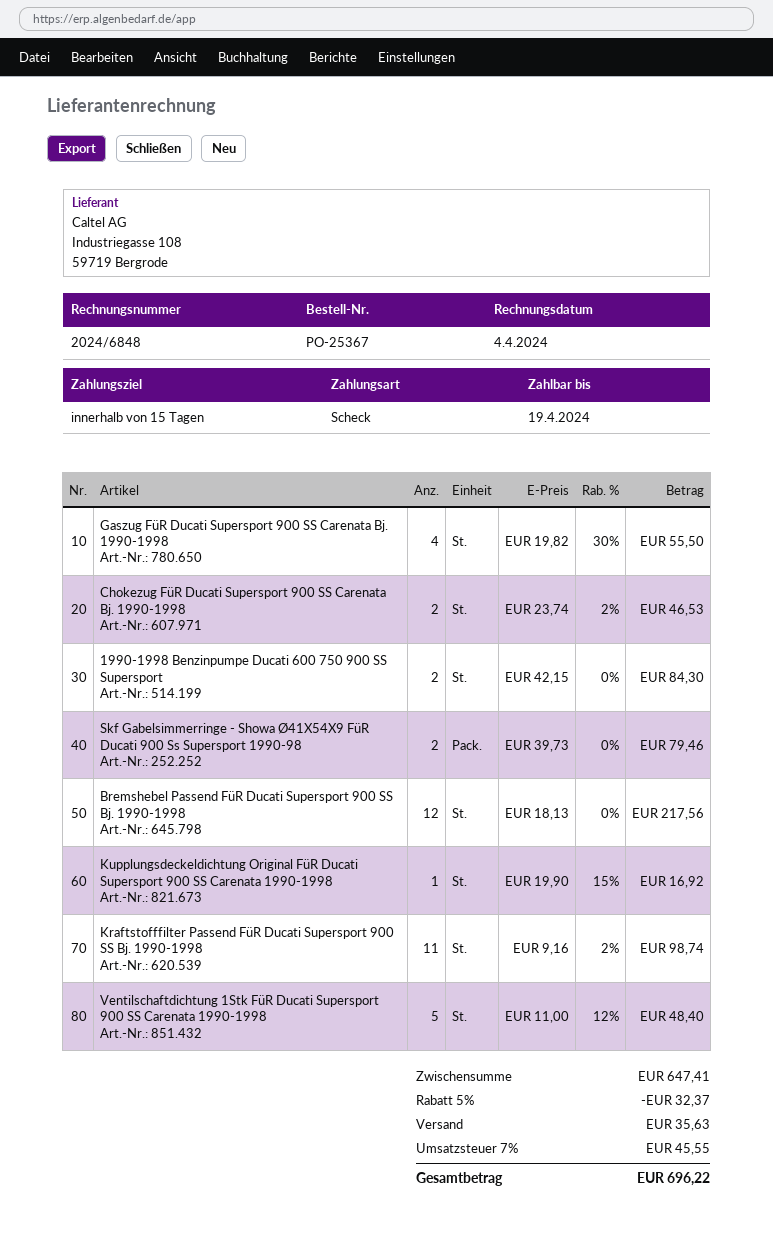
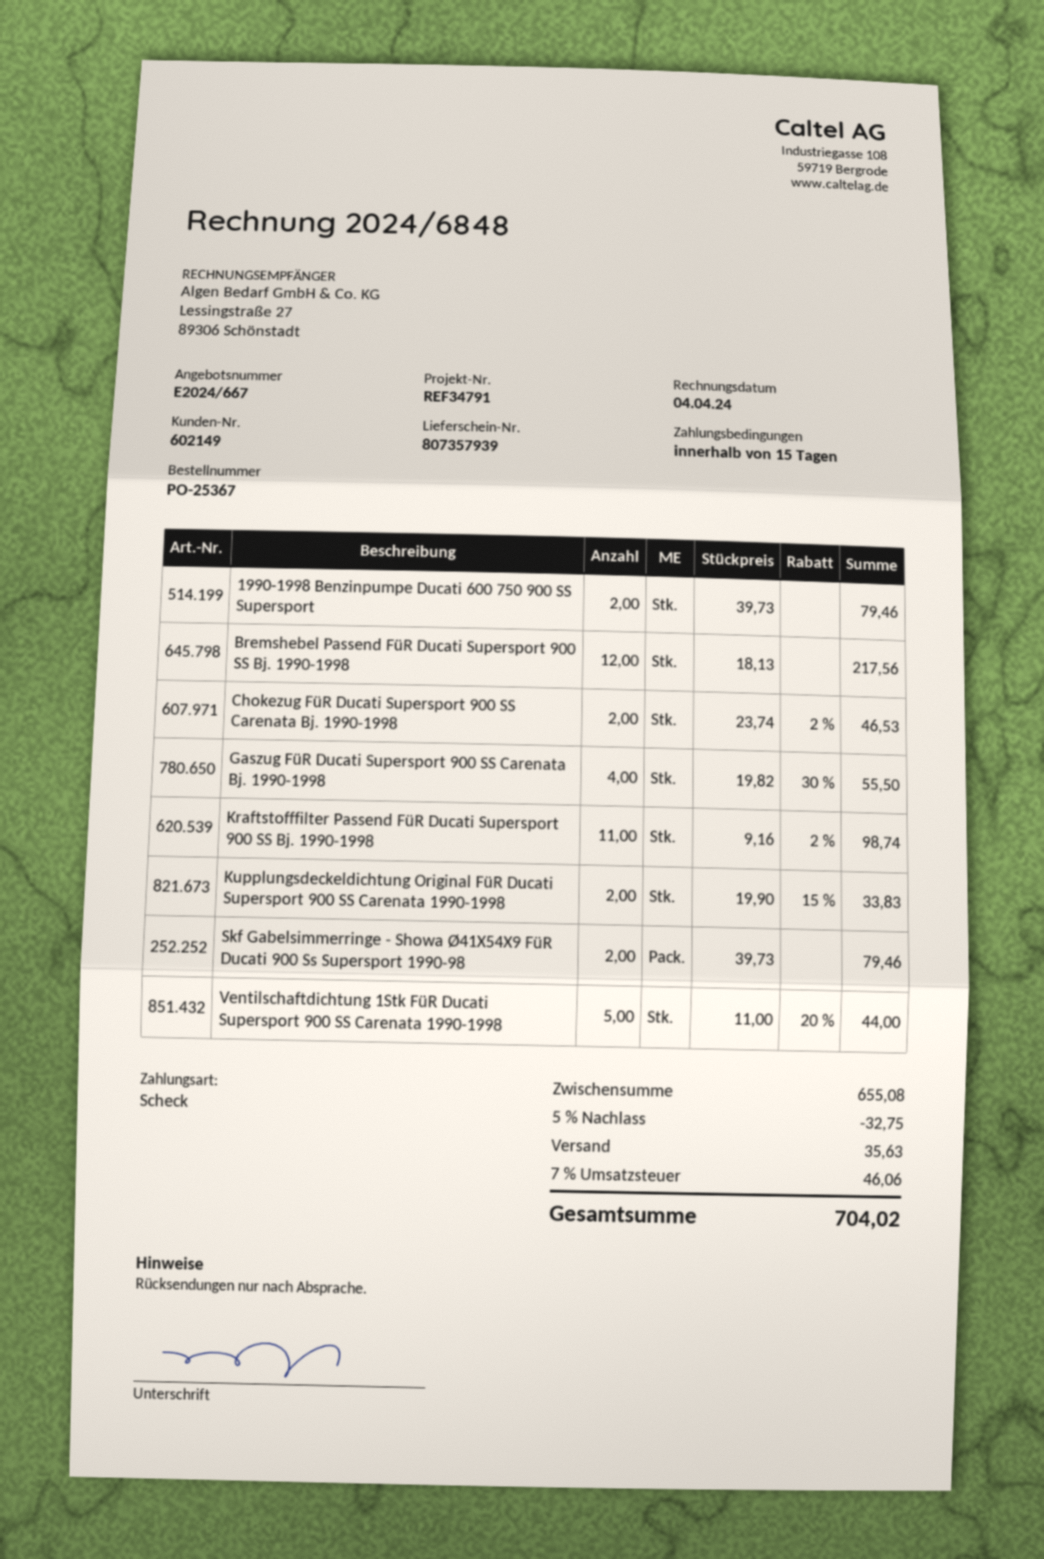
1990-1998 Benzinpumpe Ducati 600 750 900 SS Supersport: 2 x 42.15 = 84.30 -> 2 x 39.73 = 79.46
Kupplungsdeckeldichtung Original FüR Ducati Supersport 900 SS Carenata 1990-1998: 1 x 19.90 - 15% = 16.92 -> 2 x 19.90 - 15% = 33.83
Ventilschaftdichtung 1Stk FüR Ducati Supersport 900 SS Carenata 1990-1998: 5 x 11.00 - 12% = 48.40 -> 5 x 11.00 - 20% = 44.00
subtotal: 647.41 -> 655.08
discount: 5% = 32.37 -> 5% = 32.75
tax: 7% = 45.55 -> 7% = 46.06
total: 696.22 -> 704.02

